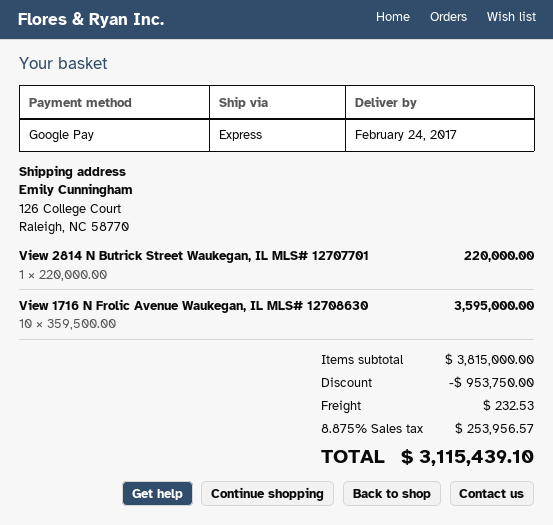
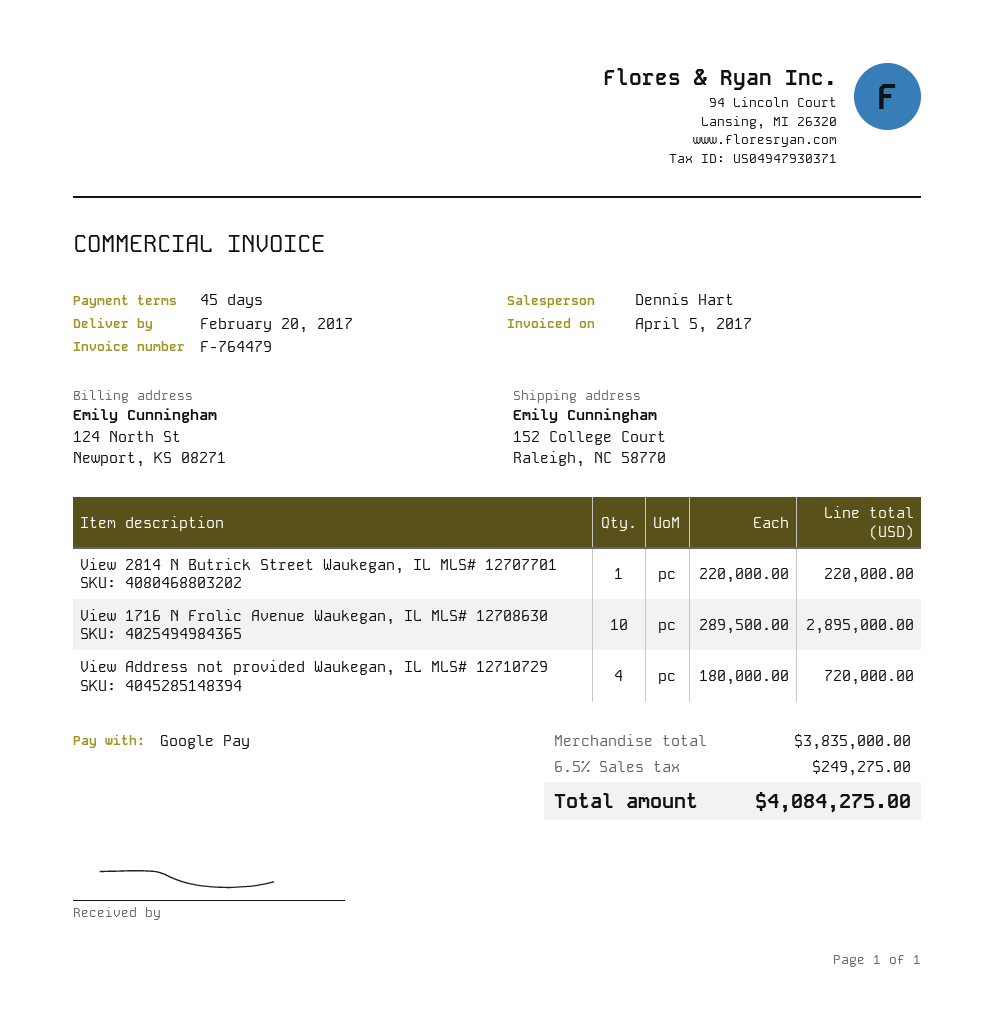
delivery date: 2017-02-24 -> 2017-02-20
ship to: 126 College Court, Raleigh, NC 58770 -> 152 College Court, Raleigh, NC 58770
View 1716 N Frolic Avenue Waukegan, IL MLS# 12708630: 10 x 359500.00 = 3595000.00 -> 10 x 289500.00 = 2895000.00
View Address not provided Waukegan, IL MLS# 12710729: none -> 4 x 180000.00 = 720000.00
subtotal: 3815000.00 -> 3835000.00
discount: 953750.00 -> none
shipping: 232.53 -> none
tax: 8.875% = 253956.57 -> 6.5% = 249275.00
total: 3115439.10 -> 4084275.00

